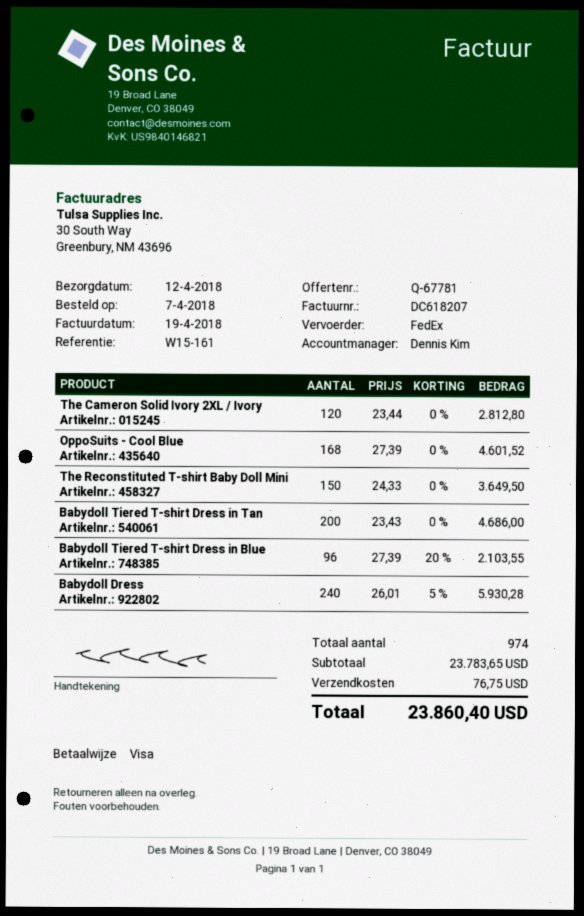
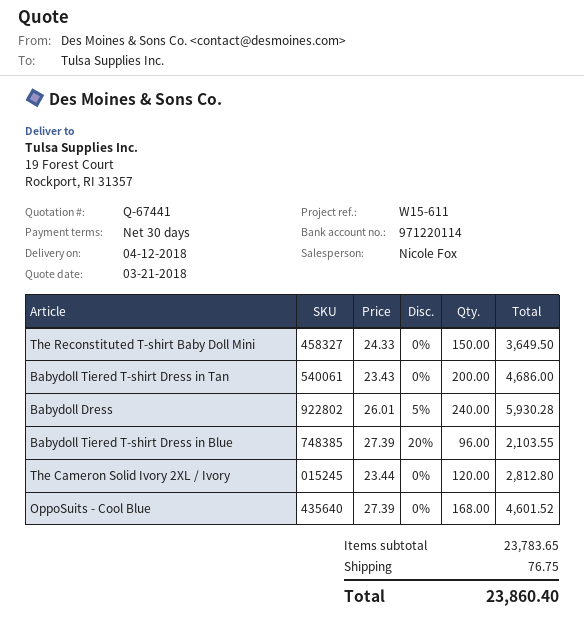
quote number: Q-67781 -> Q-67441
reference: W15-161 -> W15-611
sales rep: Dennis Kim -> Nicole Fox

